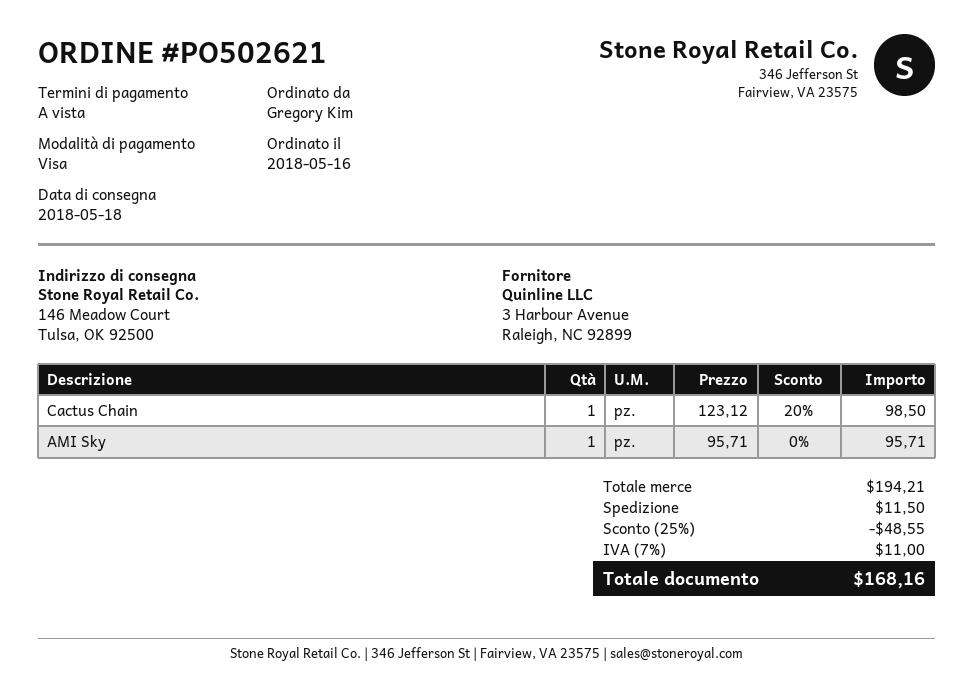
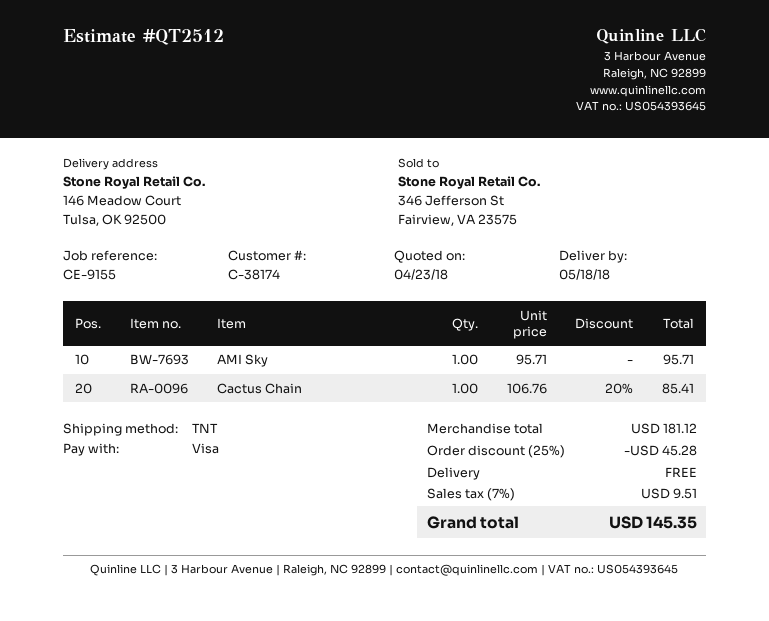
Cactus Chain: 1 x 123.12 - 20% = 98.50 -> 1 x 106.76 - 20% = 85.41
subtotal: 194.21 -> 181.12
discount: 25% = 48.55 -> 25% = 45.28
shipping: 11.50 -> 0.00
tax: 7% = 11.00 -> 7% = 9.51
total: 168.16 -> 145.35

